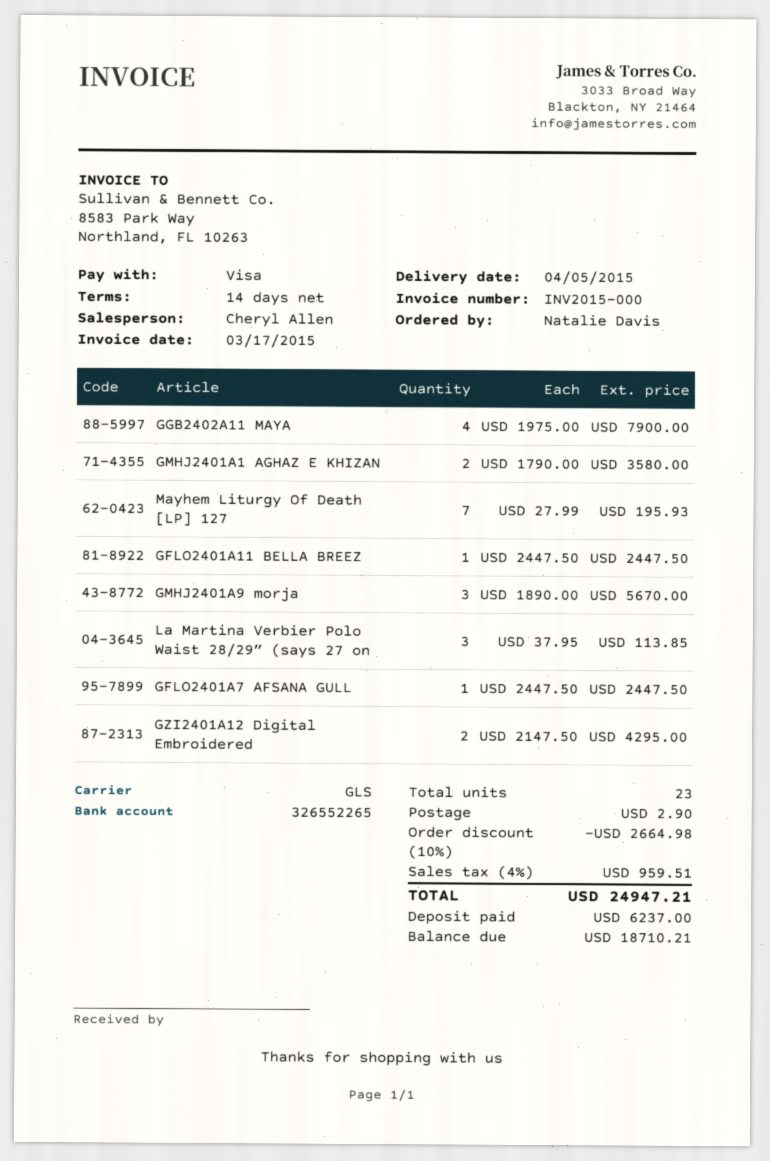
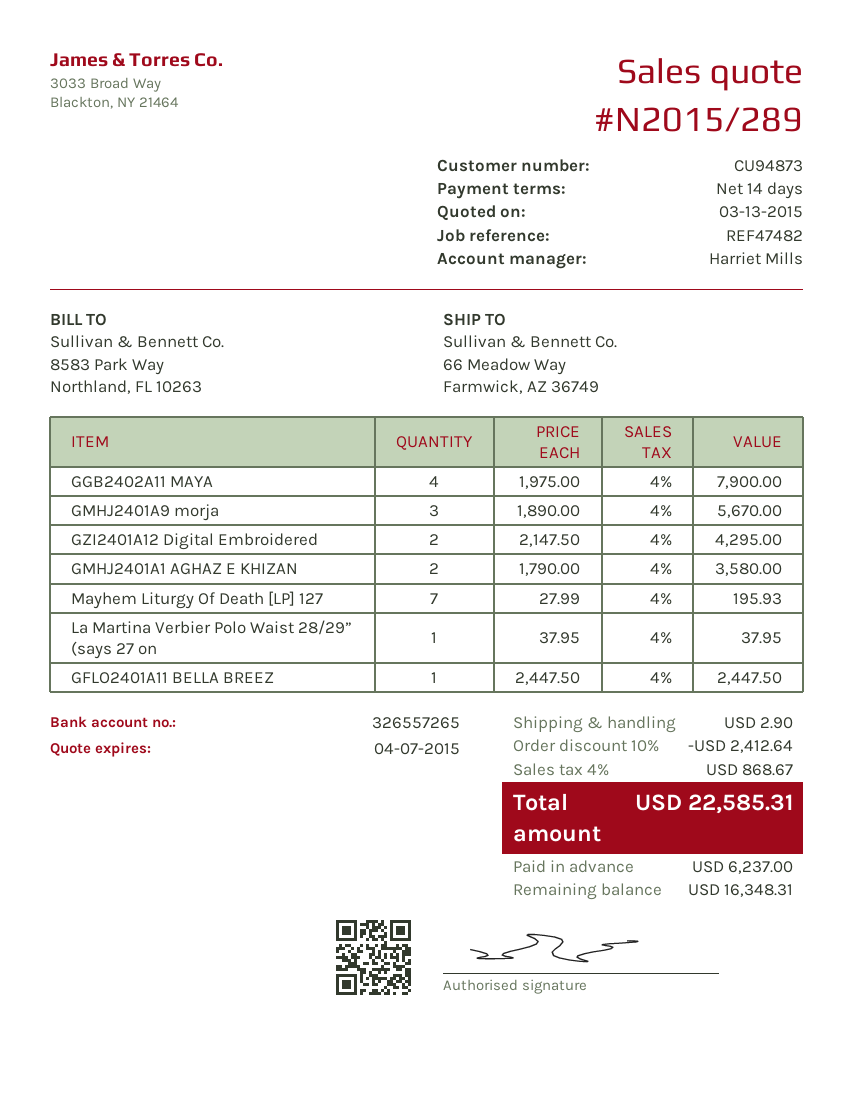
sales rep: Cheryl Allen -> Harriet Mills
bank account: 326552265 -> 326557265
La Martina Verbier Polo Waist 28/29” (says 27 on: 3 x 37.95 = 113.85 -> 1 x 37.95 = 37.95
GFLO2401A7 AFSANA GULL: 1 x 2447.50 = 2447.50 -> none
discount: 10% = 2664.98 -> 10% = 2412.64
tax: 4% = 959.51 -> 4% = 868.67
total: 24947.21 -> 22585.31
balance: 18710.21 -> 16348.31

